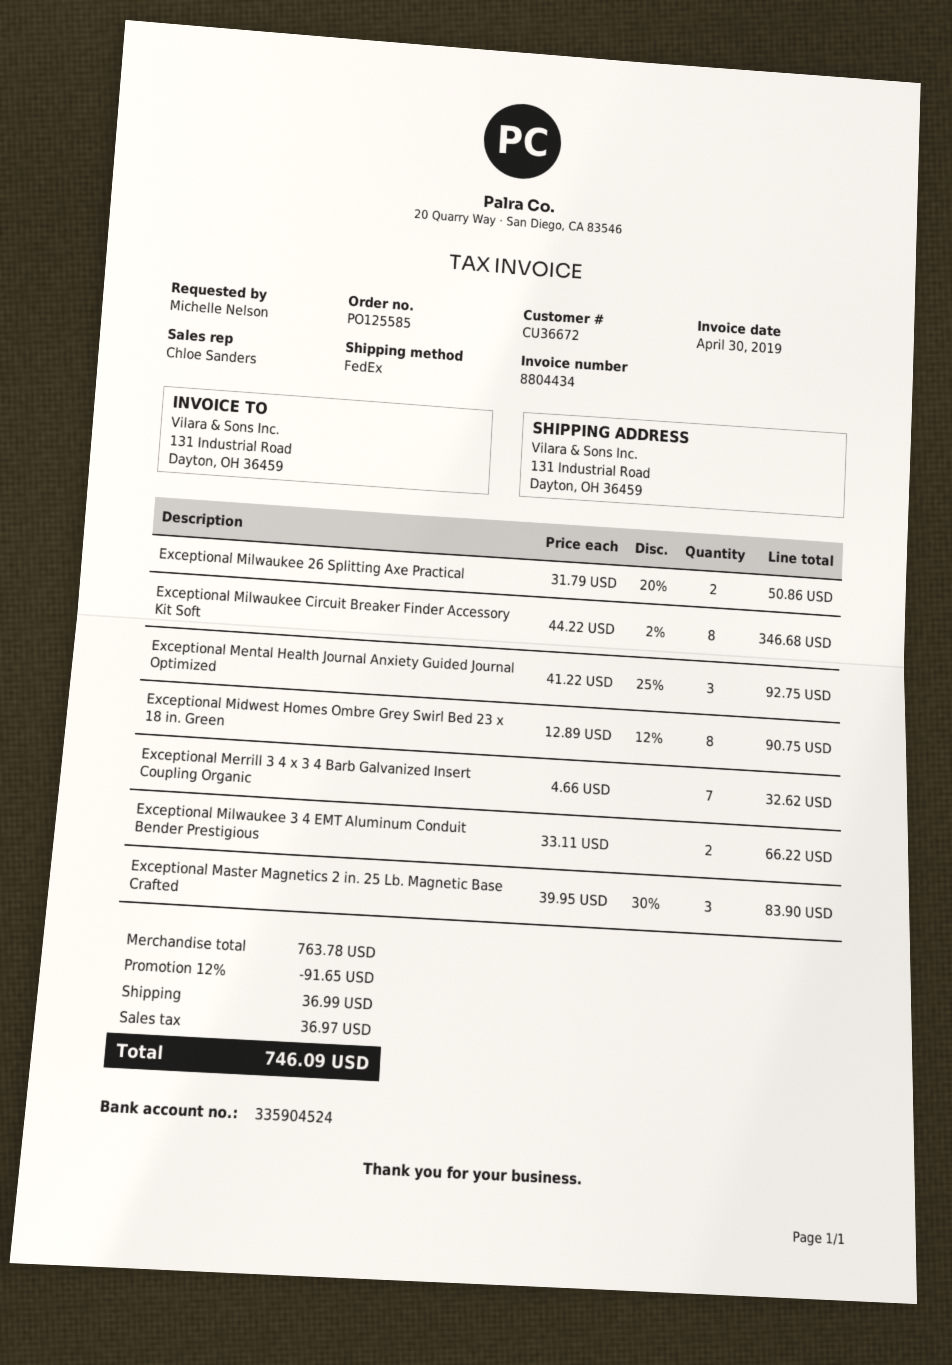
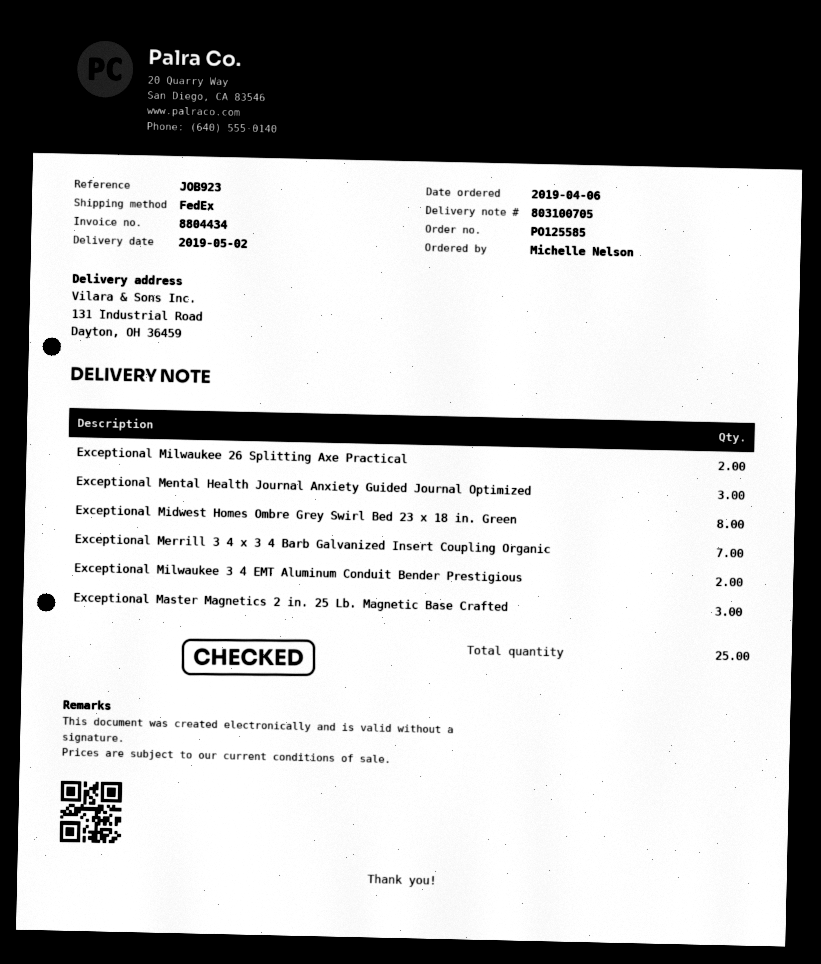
Exceptional Milwaukee Circuit Breaker Finder Accessory Kit Soft: 8 -> none

